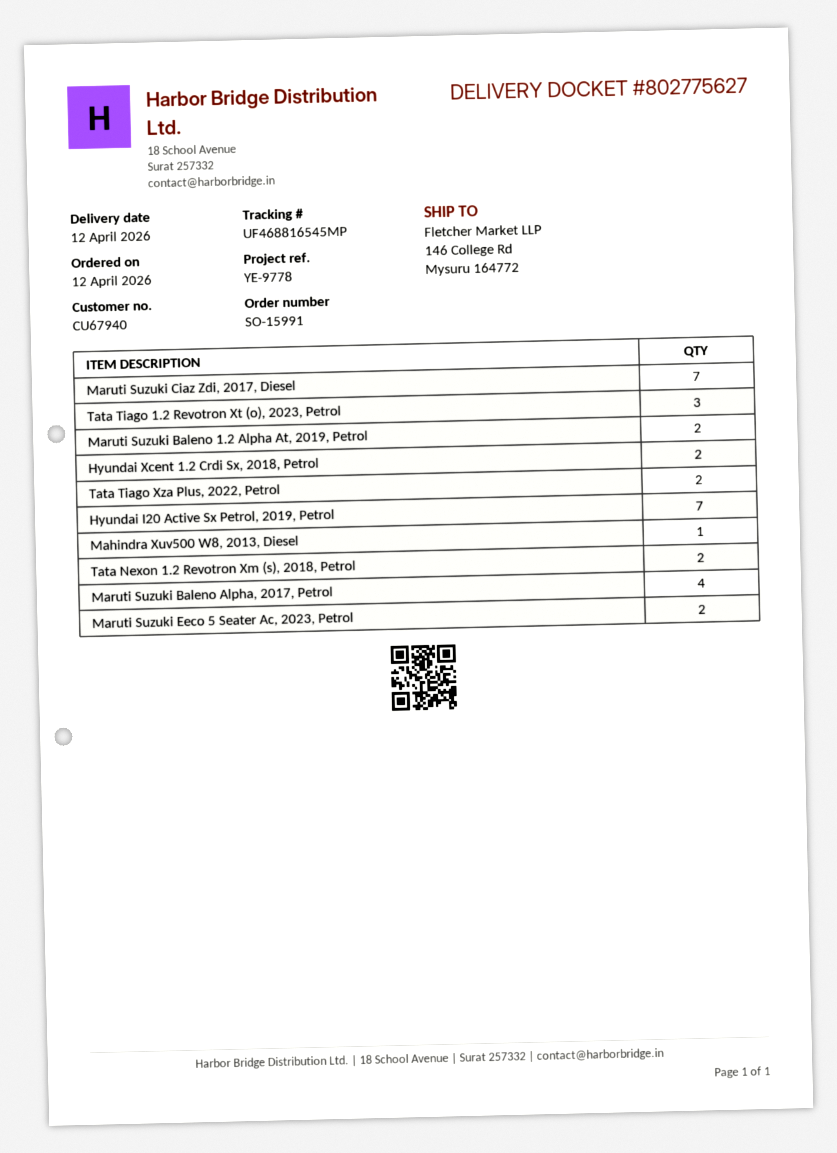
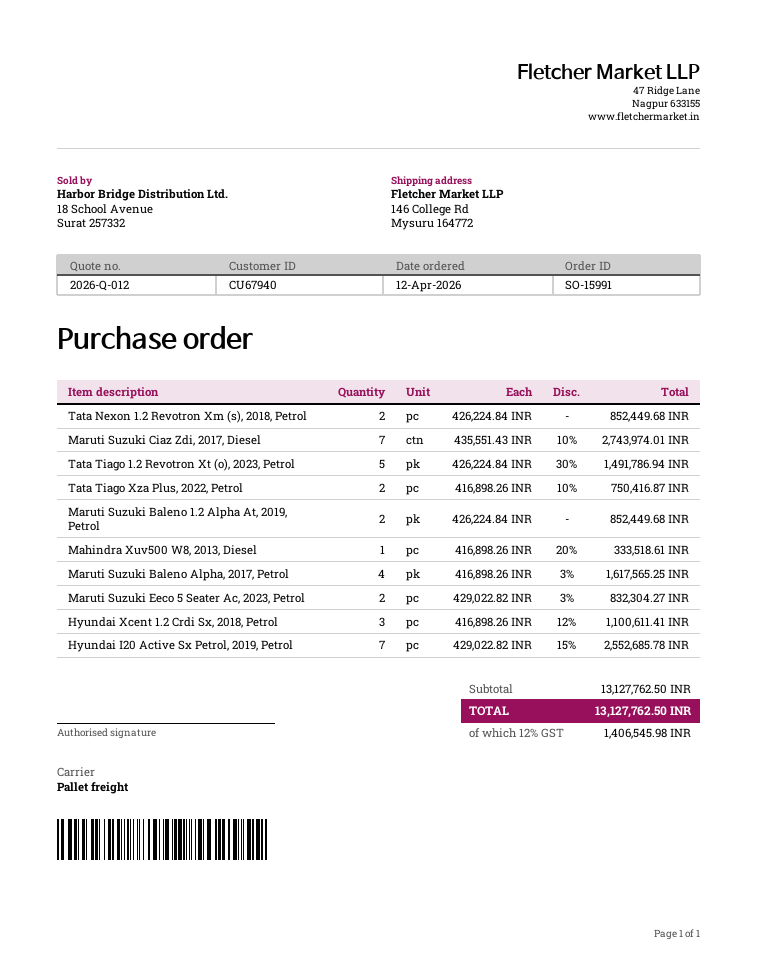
Tata Tiago 1.2 Revotron Xt (o), 2023, Petrol: 3 -> 5
Hyundai Xcent 1.2 Crdi Sx, 2018, Petrol: 2 -> 3

